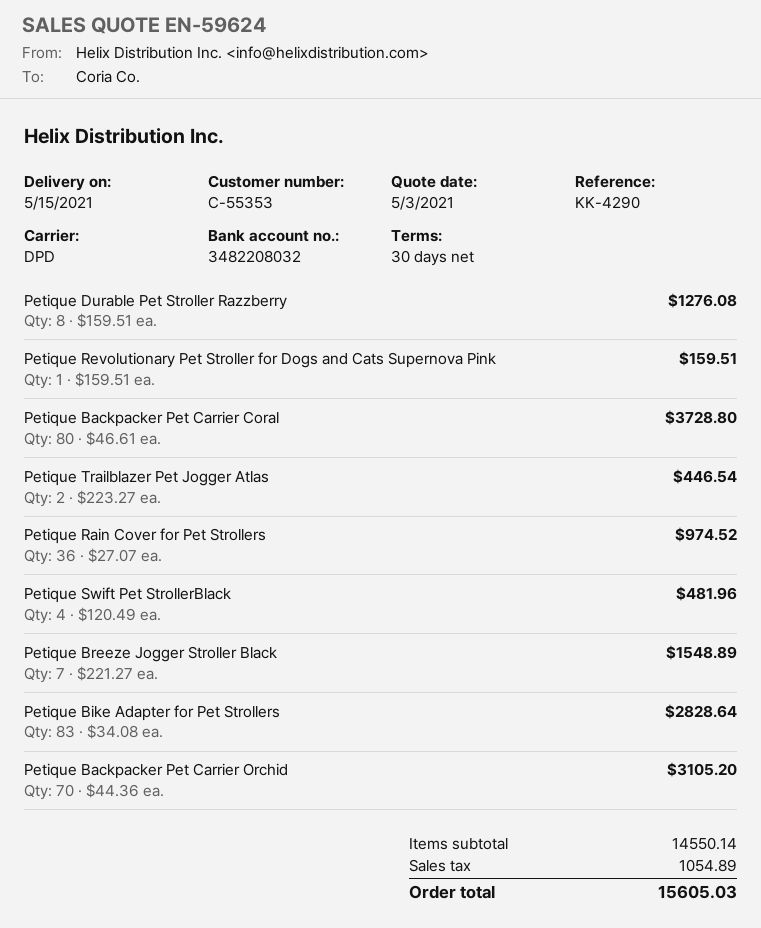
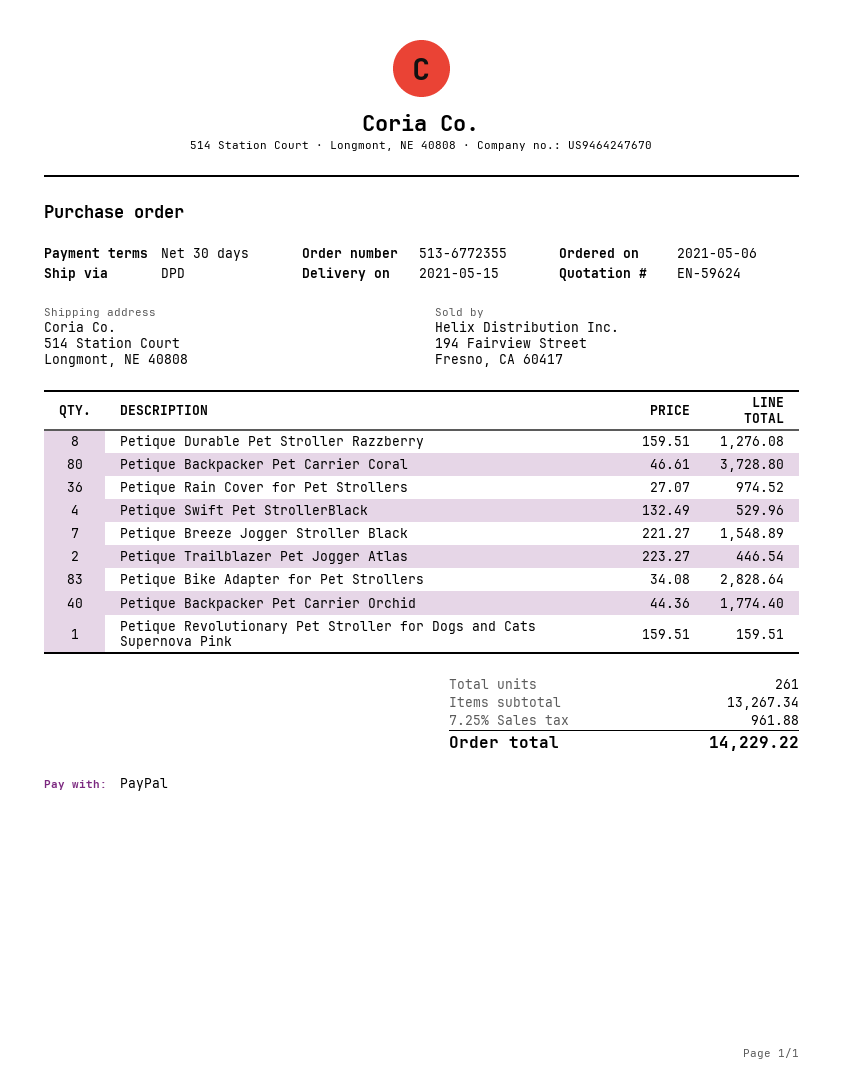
Petique Swift Pet StrollerBlack: 4 x 120.49 = 481.96 -> 4 x 132.49 = 529.96
Petique Backpacker Pet Carrier Orchid: 70 x 44.36 = 3105.20 -> 40 x 44.36 = 1774.40
subtotal: 14550.14 -> 13267.34
tax: 1054.89 -> 961.88
total: 15605.03 -> 14229.22

